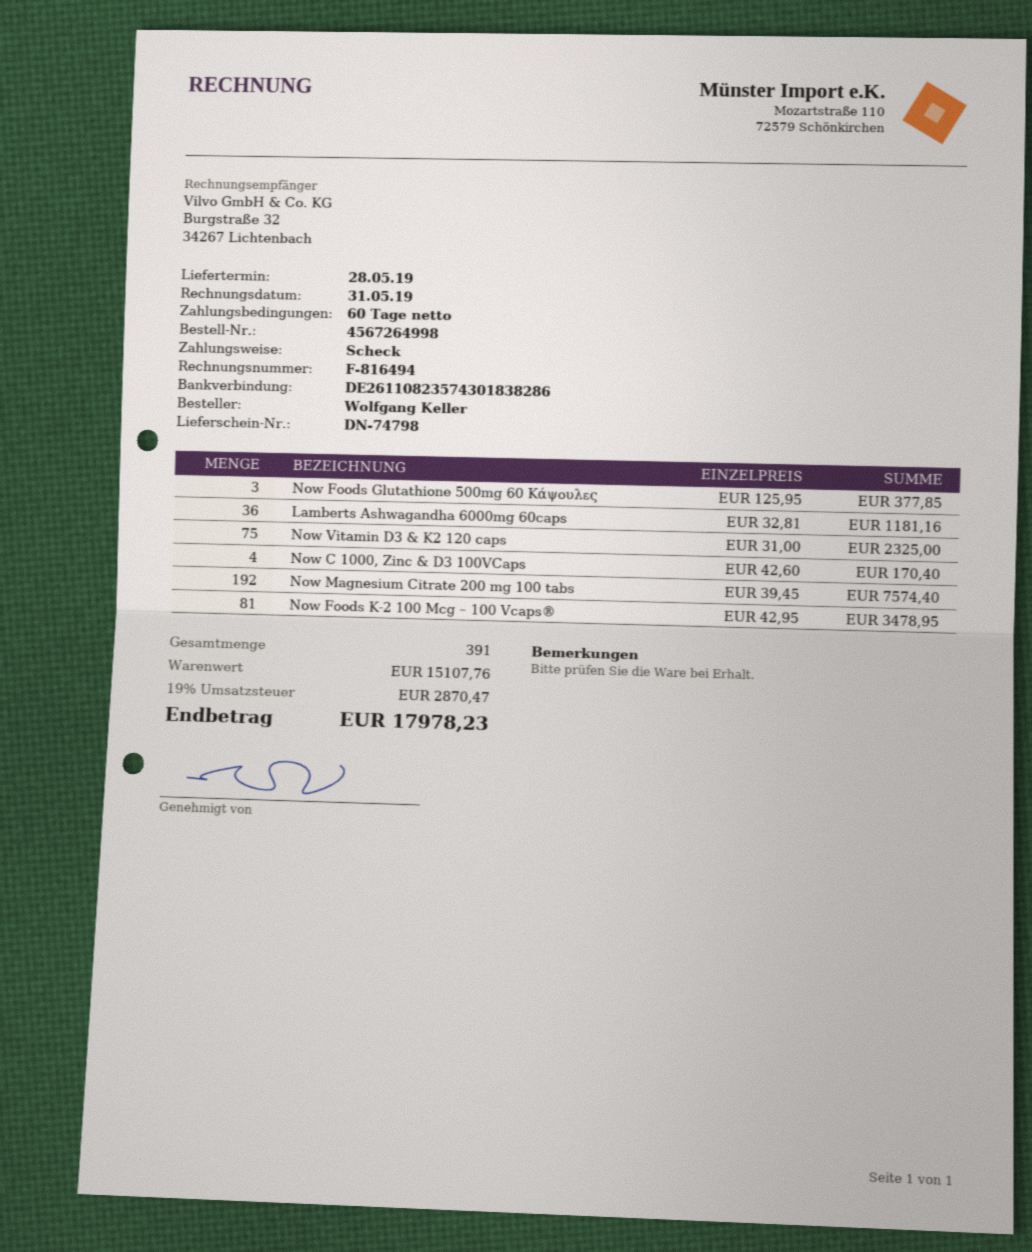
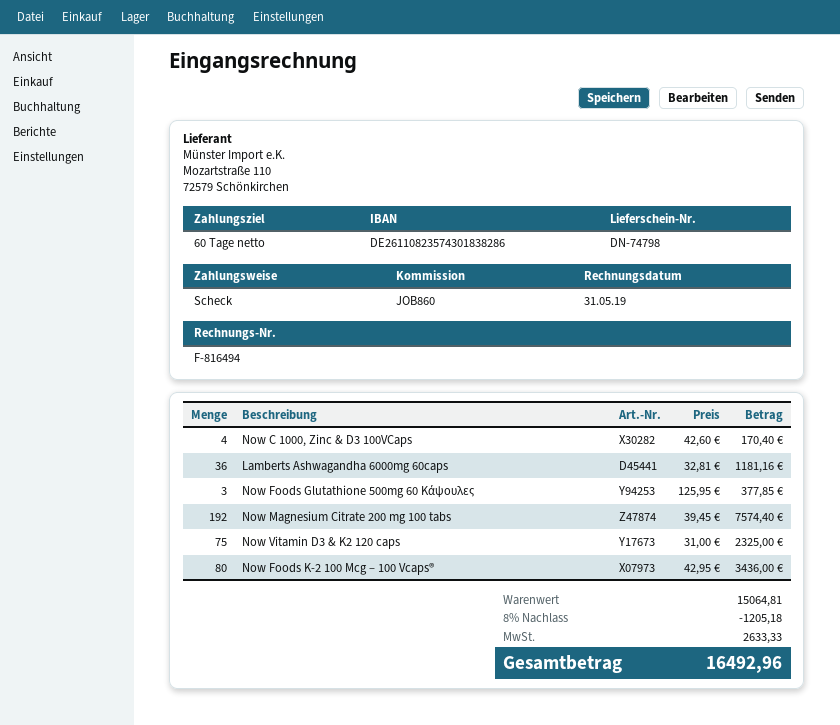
Now Foods K-2 100 Mcg – 100 Vcaps®: 81 x 42.95 = 3478.95 -> 80 x 42.95 = 3436.00
subtotal: 15107.76 -> 15064.81
discount: none -> 8% = 1205.18
tax: 2870.47 -> 2633.33
total: 17978.23 -> 16492.96

